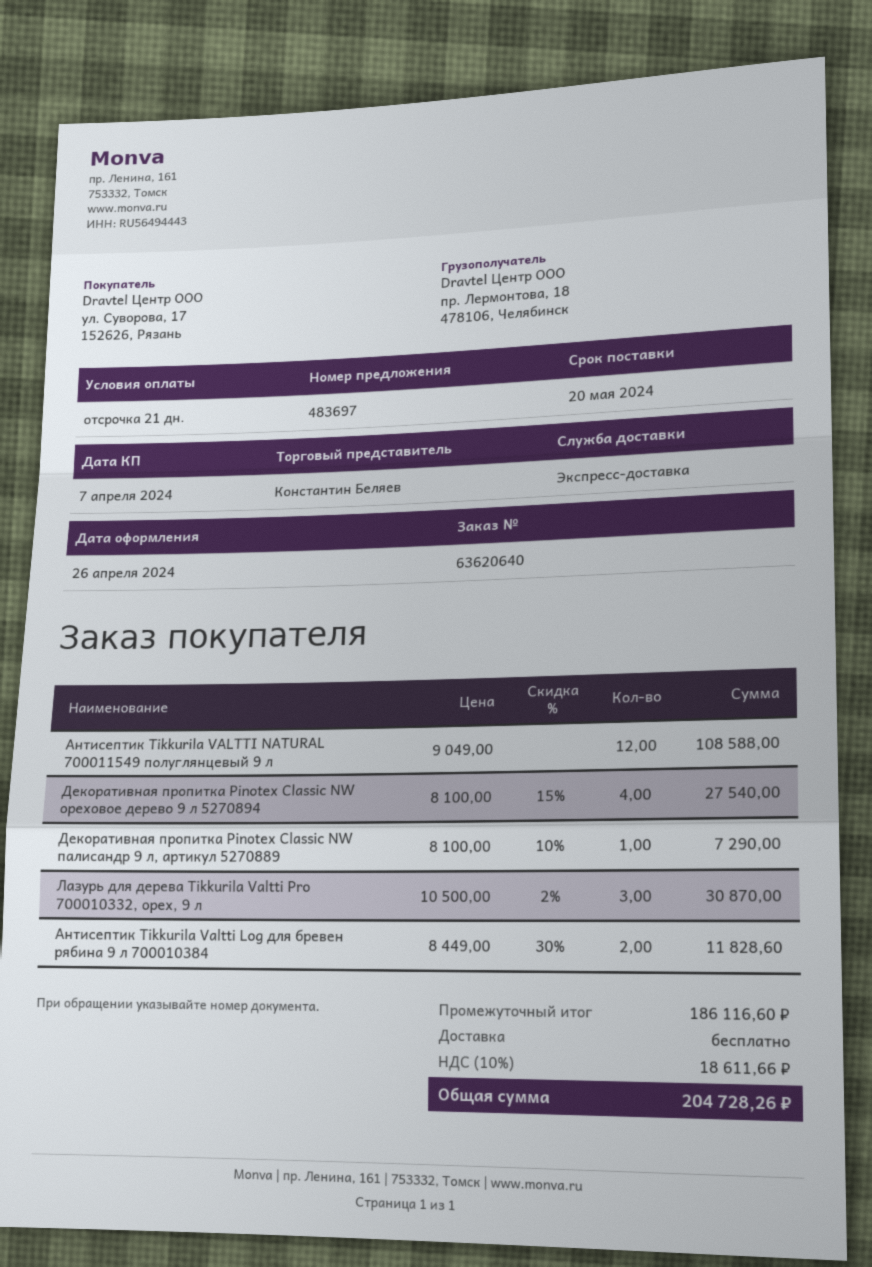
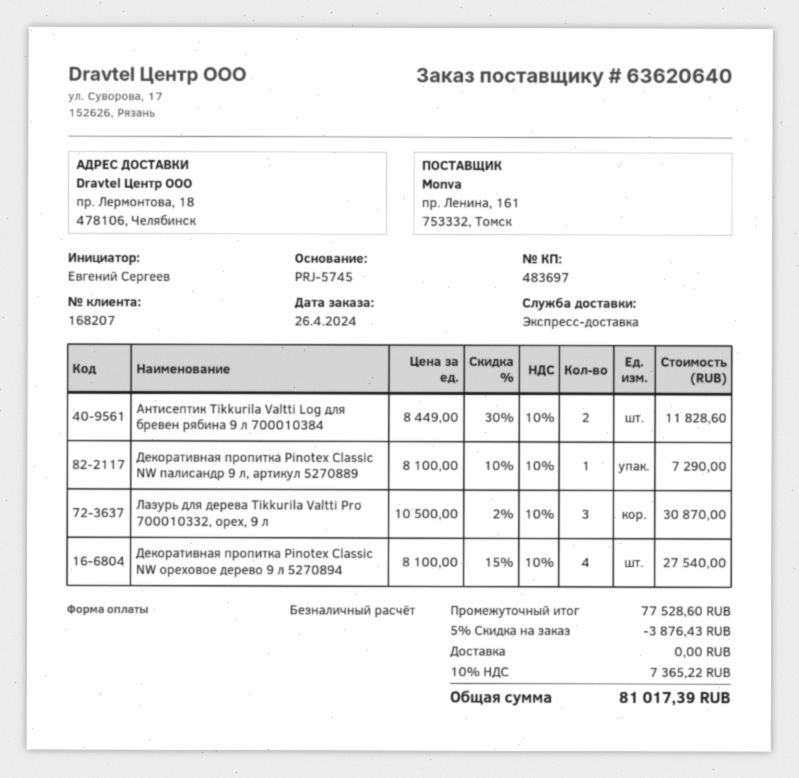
Антисептик Tikkurila VALTTI NATURAL 700011549 полуглянцевый 9 л: 12 x 9049.00 = 108588.00 -> none
subtotal: 186116.60 -> 77528.60
discount: none -> 5% = 3876.43
tax: 10% = 18611.66 -> 10% = 7365.22
total: 204728.26 -> 81017.39

